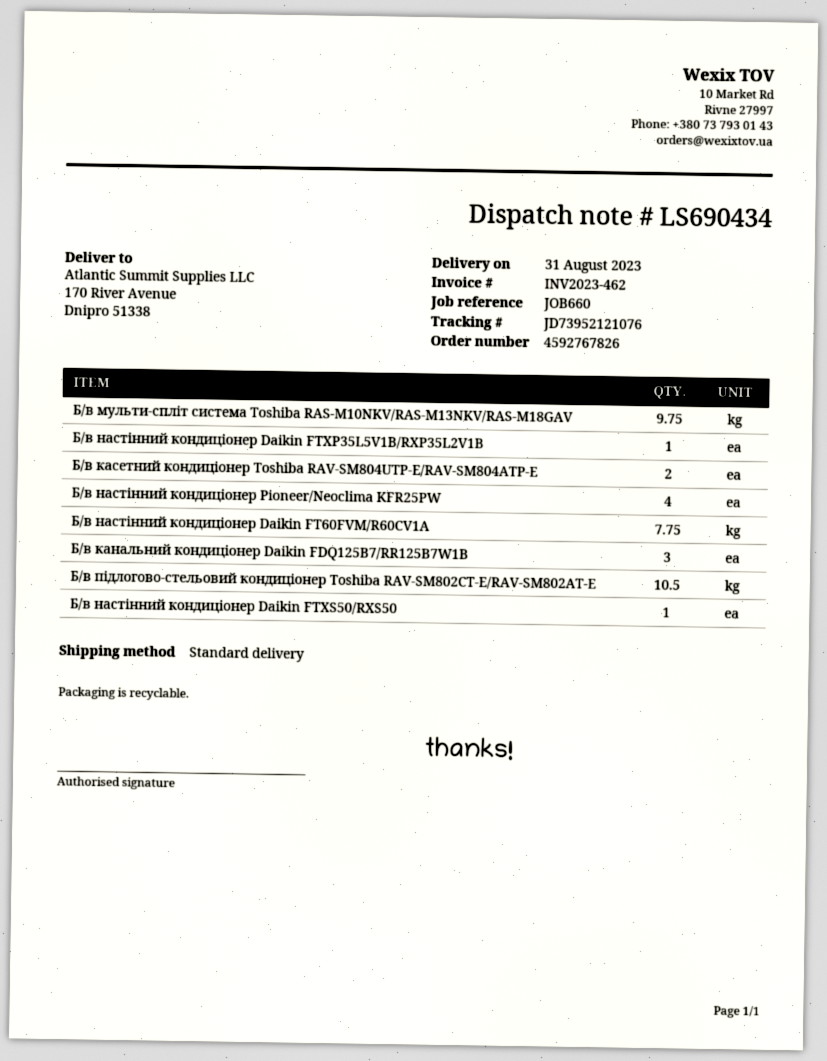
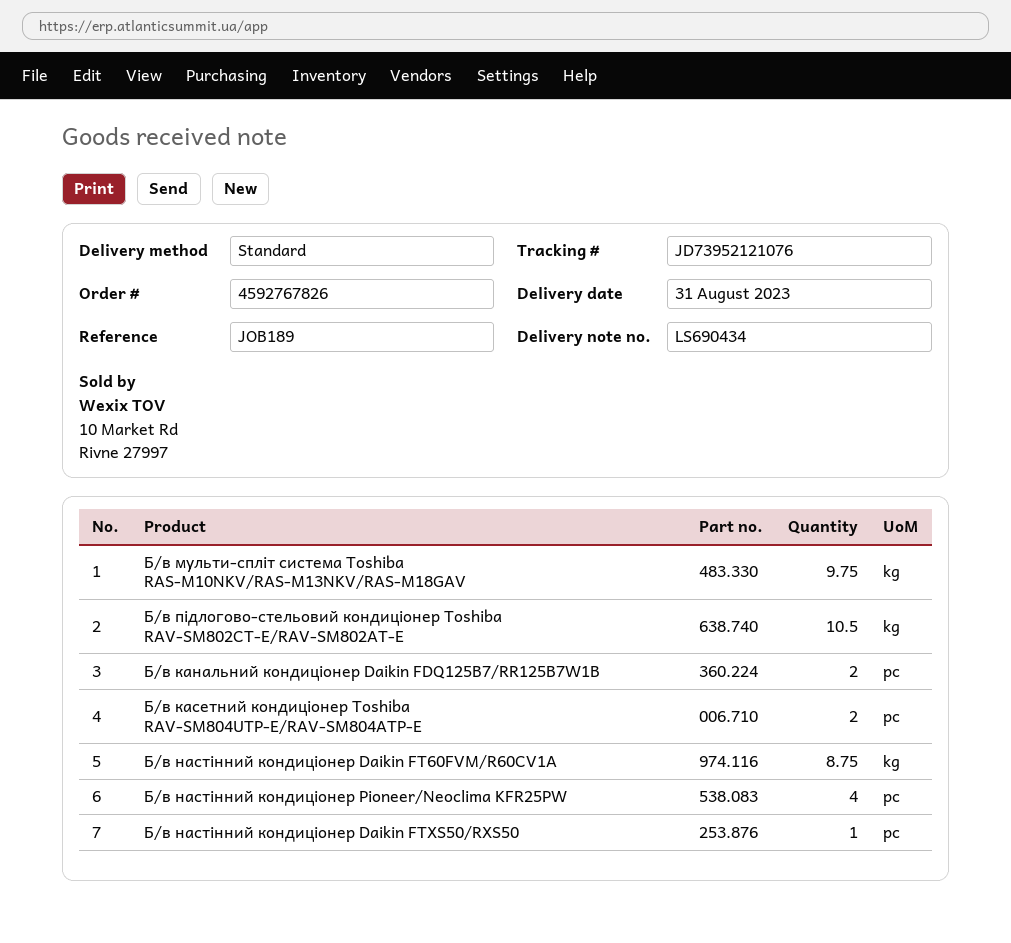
reference: JOB660 -> JOB189
Б/в настінний кондиціонер Daikin FTXP35L5V1B/RXP35L2V1B: 1 -> none
Б/в настінний кондиціонер Daikin FT60FVM/R60CV1A: 7.75 -> 8.75
Б/в канальний кондиціонер Daikin FDQ125B7/RR125B7W1B: 3 -> 2

